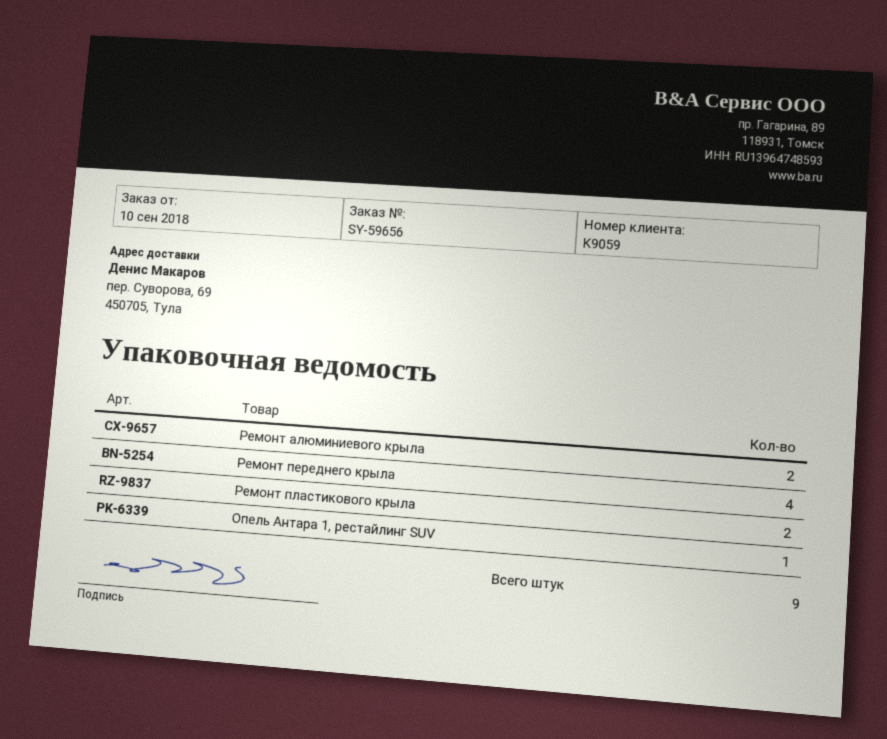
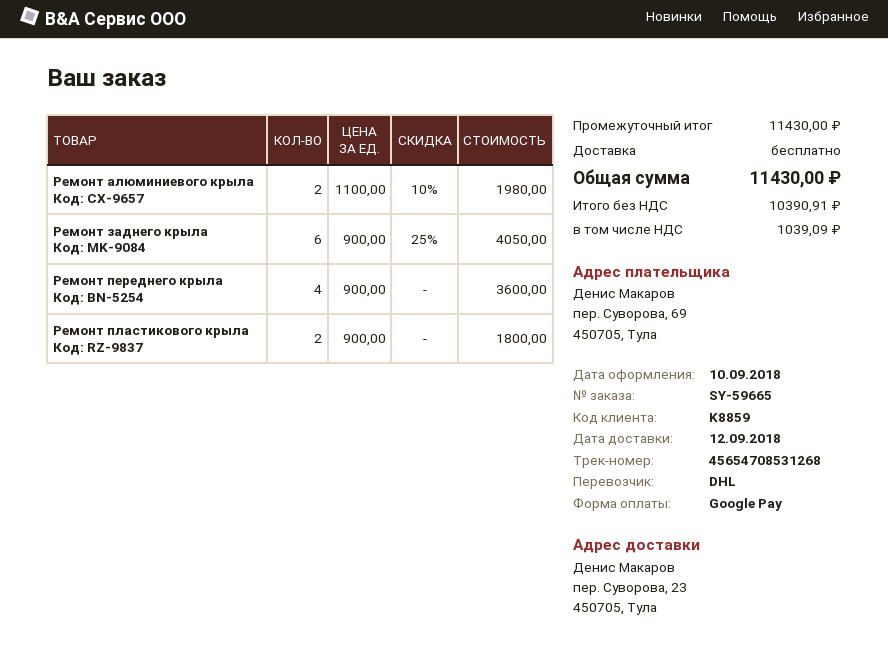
order number: SY-59656 -> SY-59665
customer number: K9059 -> K8859
ship to: пер. Суворова, 69, 450705, Тула -> пер. Суворова, 23, 450705, Тула
Опель Антара 1, рестайлинг SUV: 1 -> none
Ремонт заднего крыла: none -> 6

